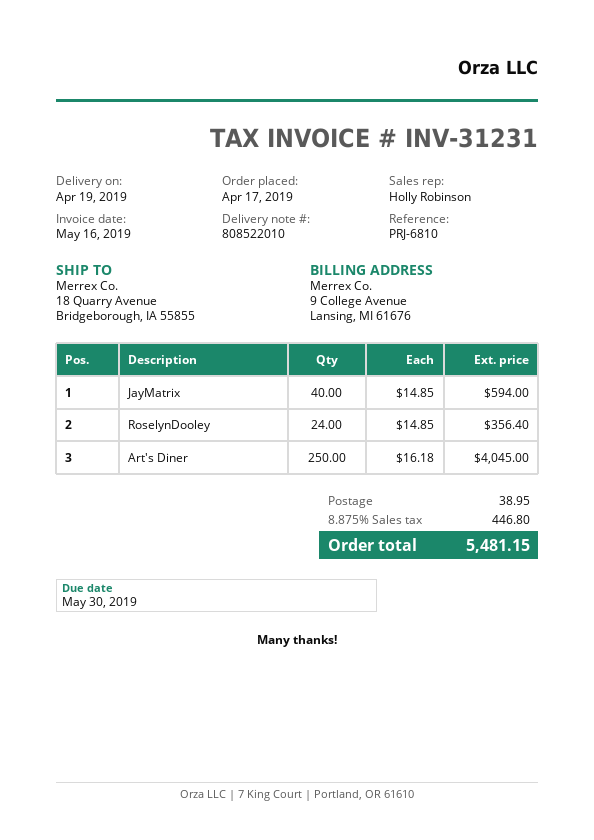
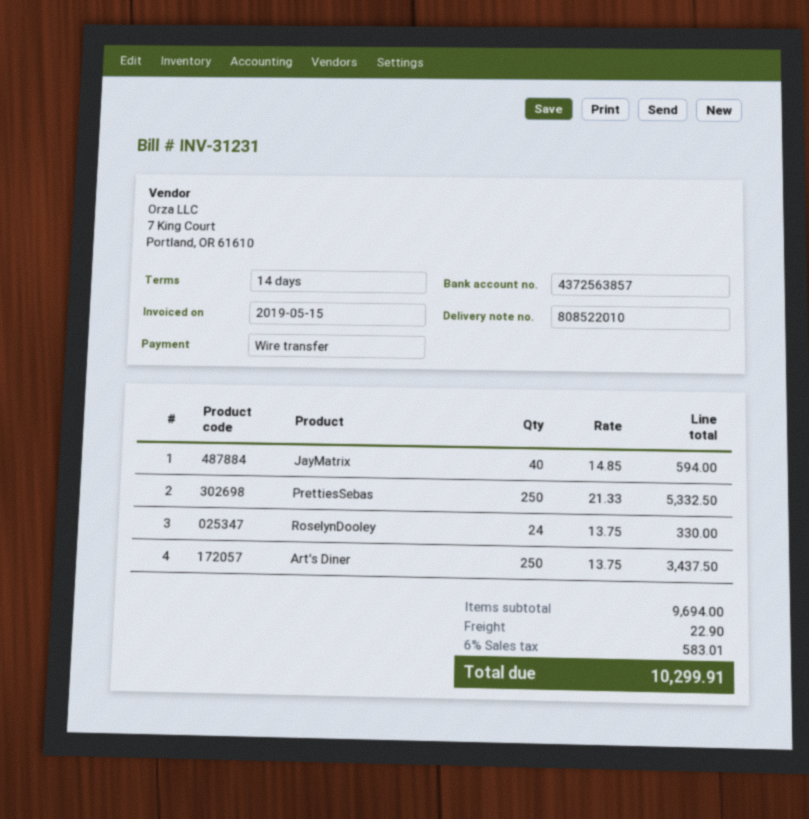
invoice date: 2019-05-16 -> 2019-05-15
RoselynDooley: 24 x 14.85 = 356.40 -> 24 x 13.75 = 330.00
Art's Diner: 250 x 16.18 = 4045.00 -> 250 x 13.75 = 3437.50
PrettiesSebas: none -> 250 x 21.33 = 5332.50
shipping: 38.95 -> 22.90
tax: 8.875% = 446.80 -> 6% = 583.01
total: 5481.15 -> 10299.91

